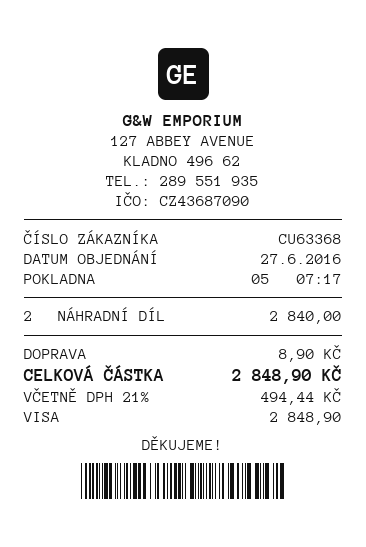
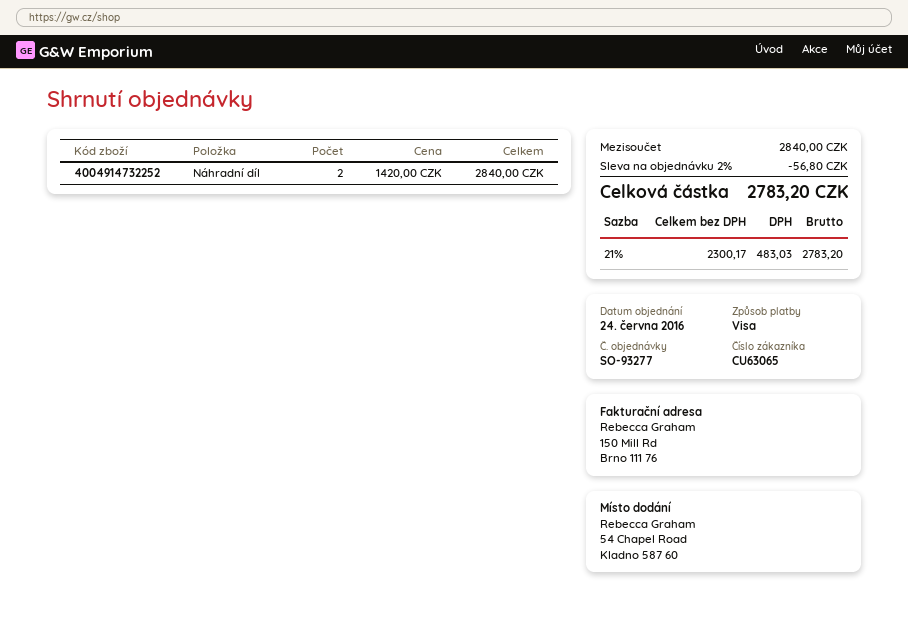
order date: 2016-06-27 -> 2016-06-24
customer number: CU63368 -> CU63065
discount: none -> 2% = 56.80
shipping: 8.90 -> none
tax: 21% = 494.44 -> 21% = 483.03
total: 2848.90 -> 2783.20

